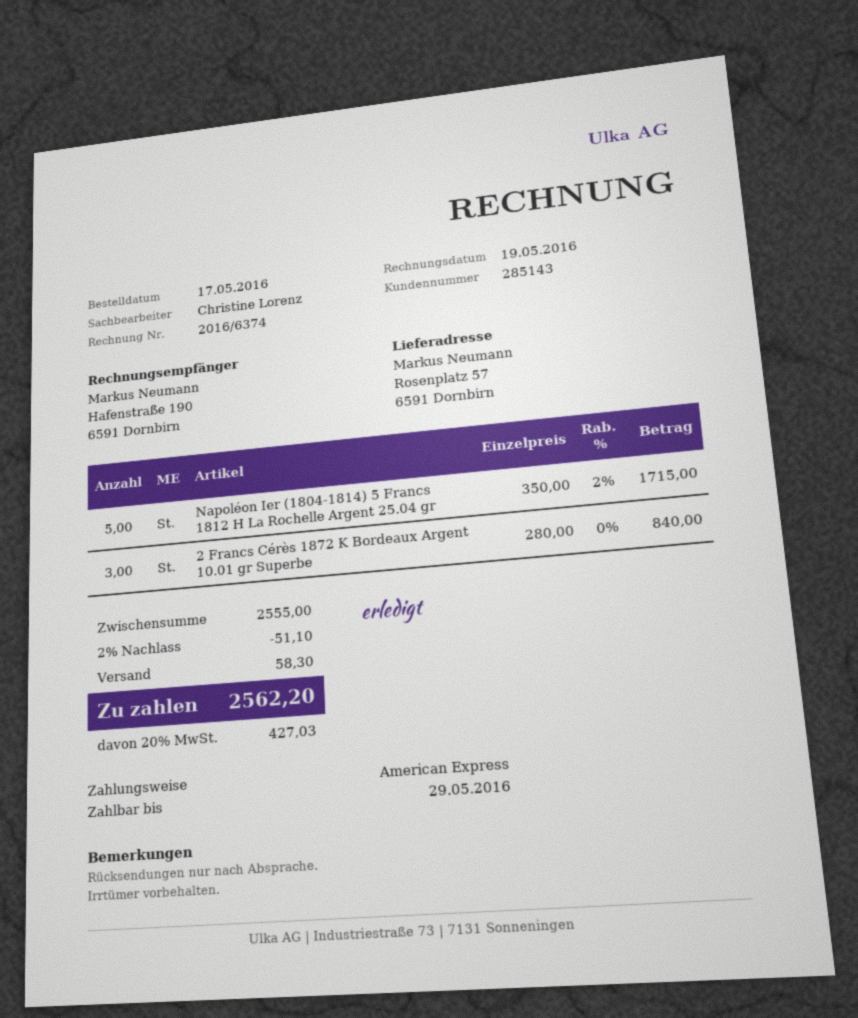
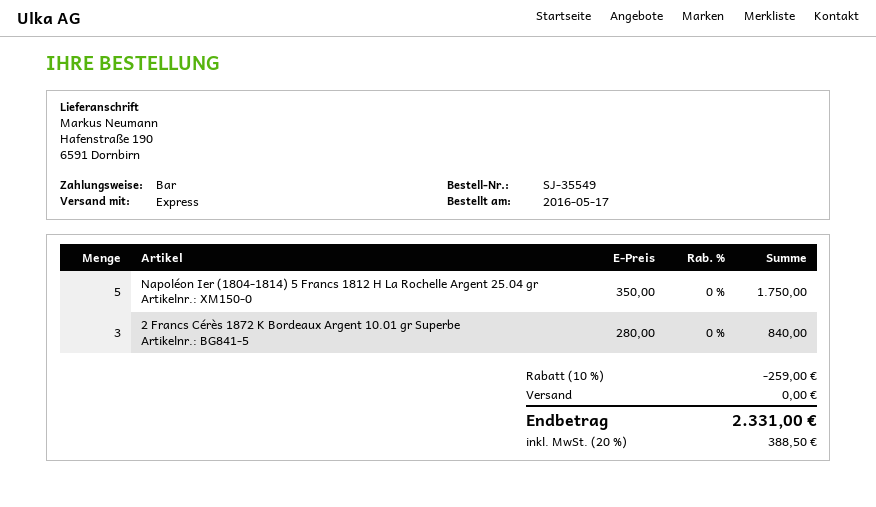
payment method: American Express -> cash
ship to: Rosenplatz 57, 6591 Dornbirn -> Hafenstraße 190, 6591 Dornbirn
Napoléon Ier (1804-1814) 5 Francs 1812 H La Rochelle Argent 25.04 gr: 5 x 350.00 - 2% = 1715.00 -> 5 x 350.00 = 1750.00
discount: 2% = 51.10 -> 10% = 259.00
shipping: 58.30 -> 0.00
tax: 20% = 427.03 -> 20% = 388.50
total: 2562.20 -> 2331.00

